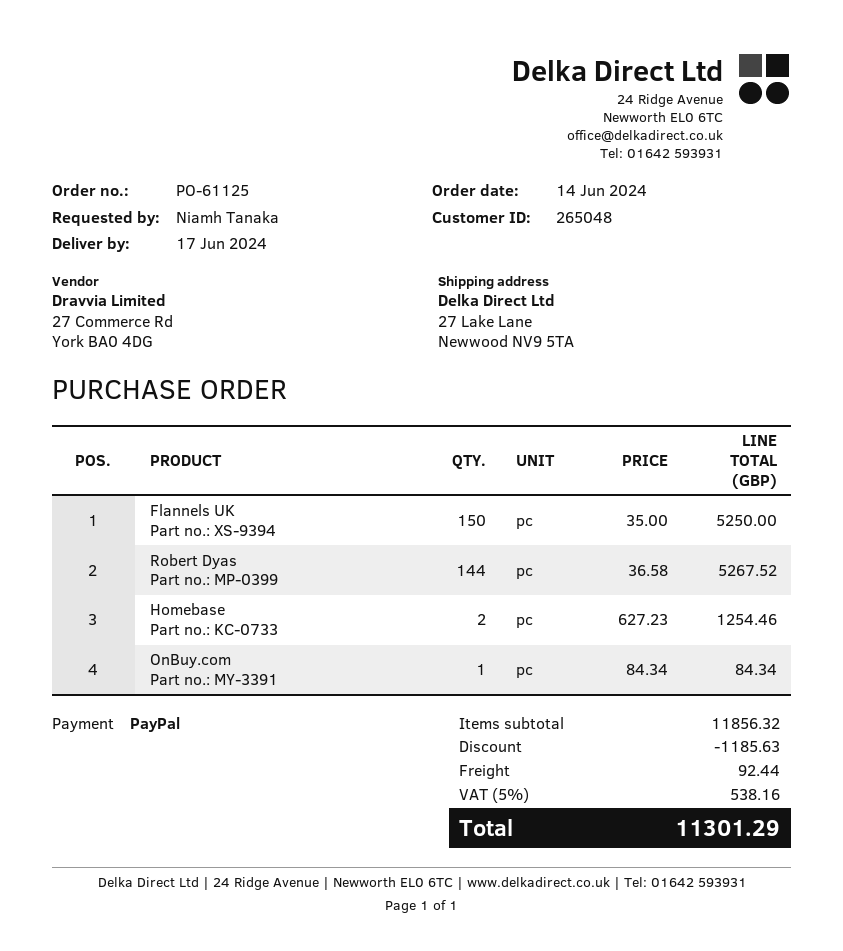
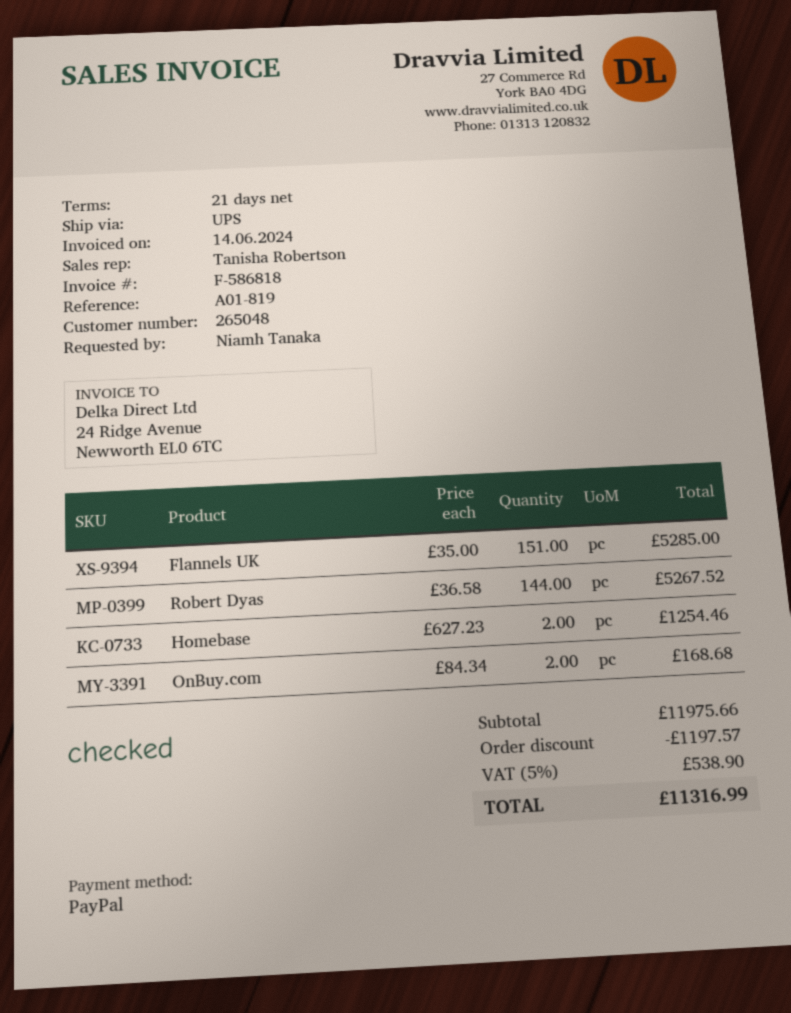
Flannels UK: 150 x 35.00 = 5250.00 -> 151 x 35.00 = 5285.00
OnBuy.com: 1 x 84.34 = 84.34 -> 2 x 84.34 = 168.68
subtotal: 11856.32 -> 11975.66
discount: 1185.63 -> 1197.57
shipping: 92.44 -> none
tax: 5% = 538.16 -> 5% = 538.90
total: 11301.29 -> 11316.99

